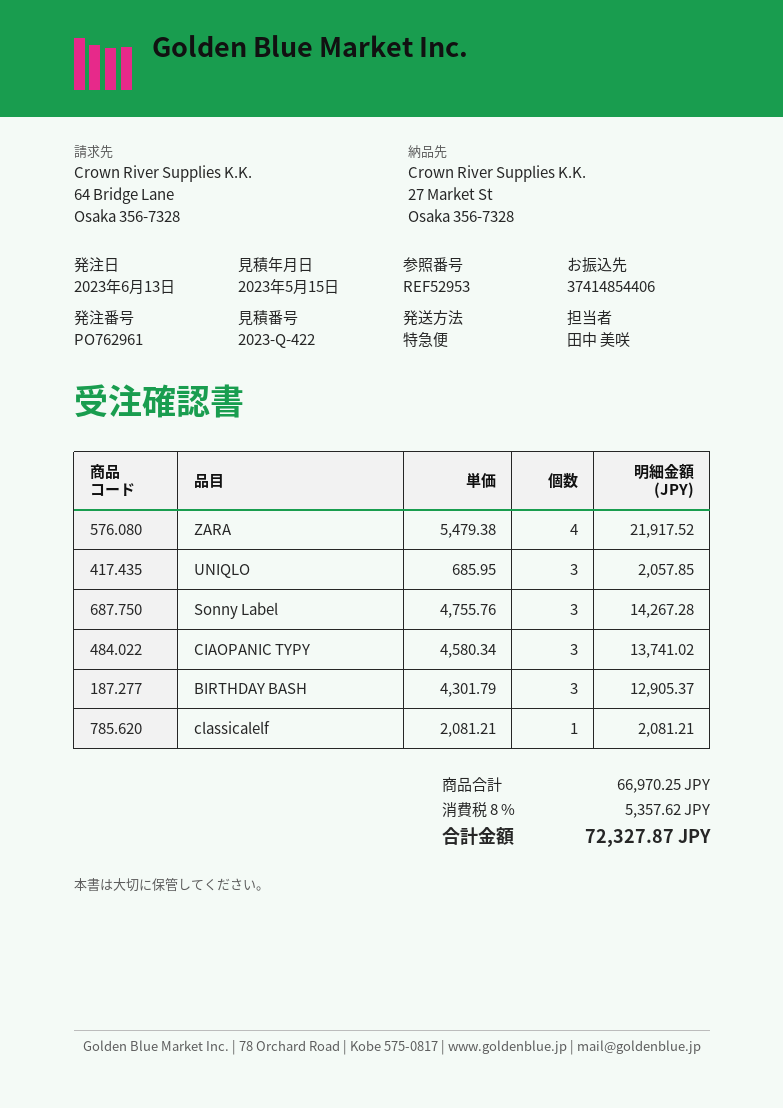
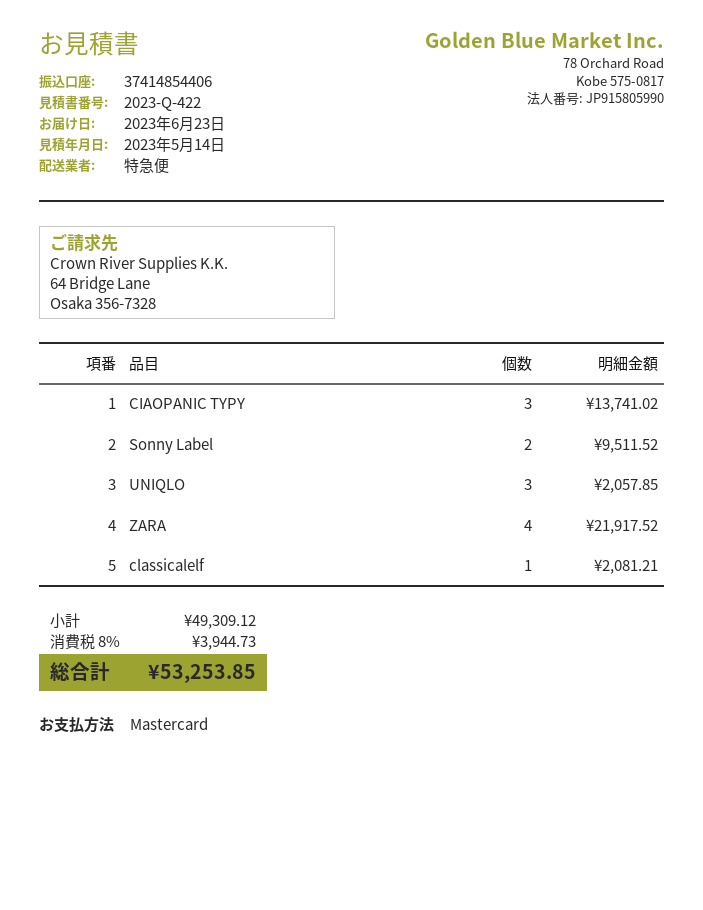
quote date: 2023-05-15 -> 2023-05-14
Sonny Label: 3 for 14267.28 -> 2 for 9511.52
BIRTHDAY BASH: 3 for 12905.37 -> none
subtotal: 66970.25 -> 49309.12
tax: 8% = 5357.62 -> 8% = 3944.73
total: 72327.87 -> 53253.85

